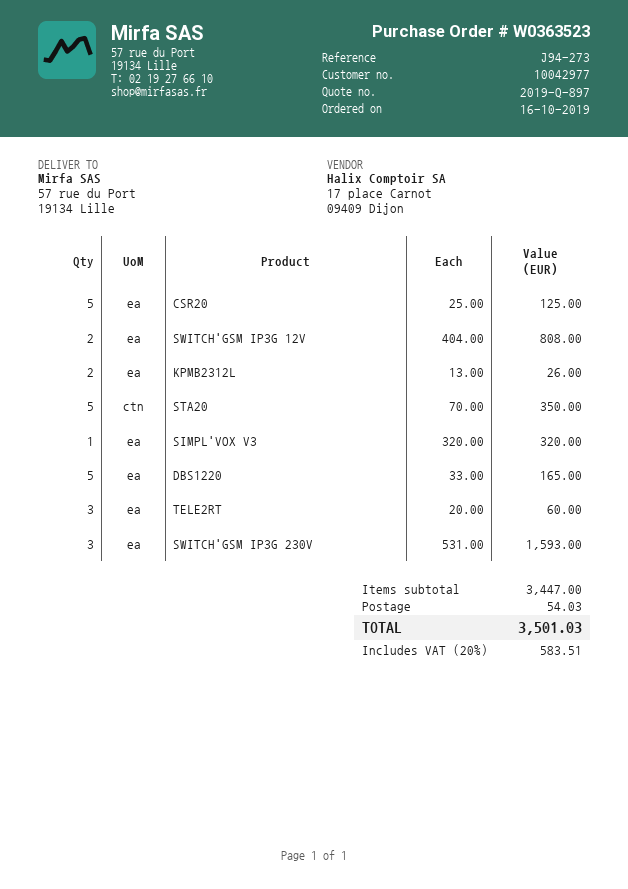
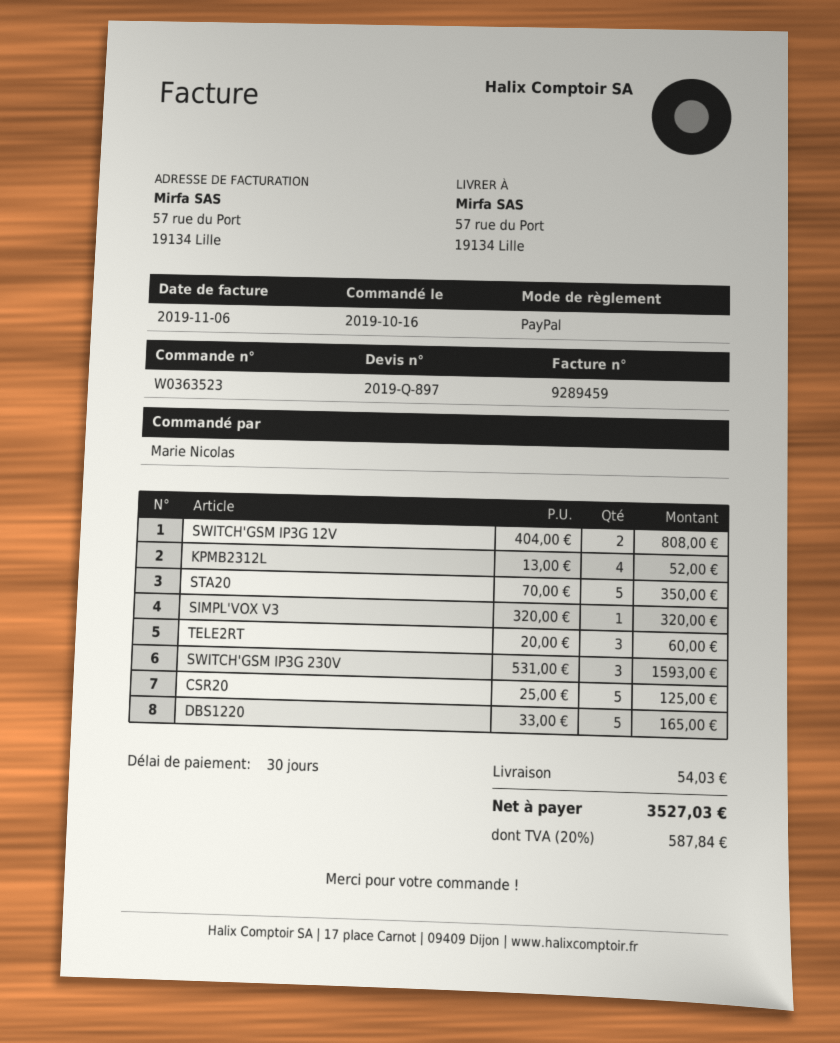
KPMB2312L: 2 x 13.00 = 26.00 -> 4 x 13.00 = 52.00
tax: 20% = 583.51 -> 20% = 587.84
total: 3501.03 -> 3527.03

